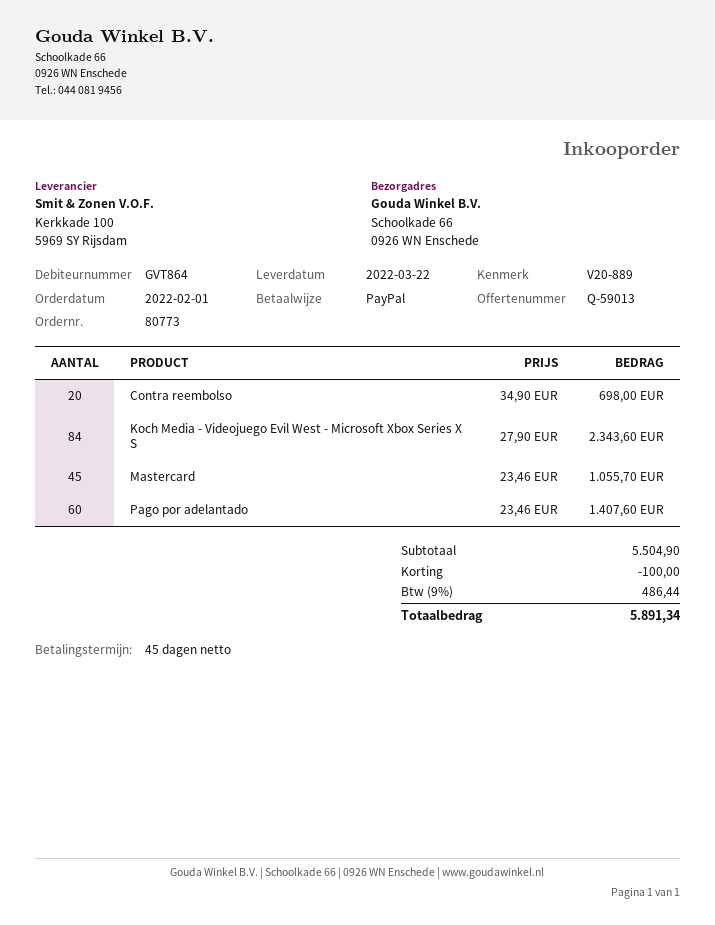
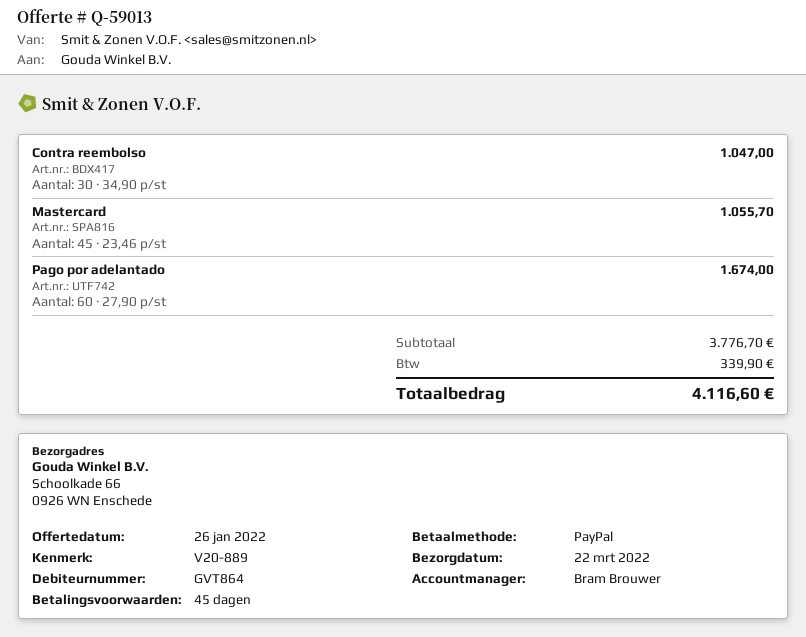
Contra reembolso: 20 x 34.90 = 698.00 -> 30 x 34.90 = 1047.00
Koch Media - Videojuego Evil West - Microsoft Xbox Series X S: 84 x 27.90 = 2343.60 -> none
Pago por adelantado: 60 x 23.46 = 1407.60 -> 60 x 27.90 = 1674.00
subtotal: 5504.90 -> 3776.70
discount: 100.00 -> none
tax: 486.44 -> 339.90
total: 5891.34 -> 4116.60

